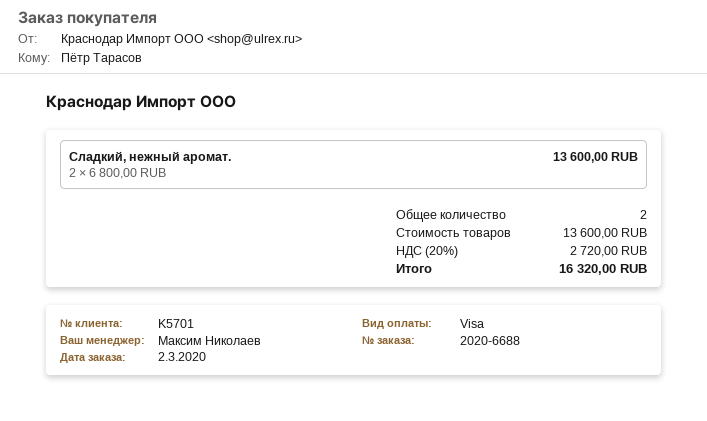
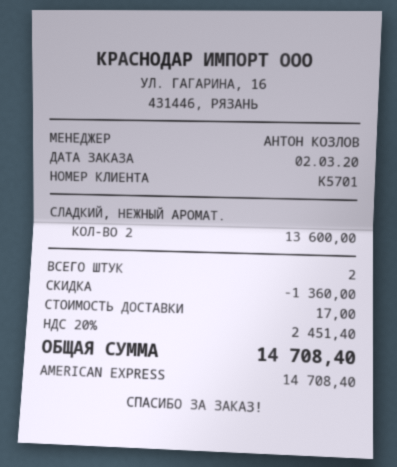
sales rep: Максим Николаев -> АНТОН КОЗЛОВ
payment method: Visa -> American Express
discount: none -> 1360.00
shipping: none -> 17.00
tax: 20% = 2720.00 -> 20% = 2451.40
total: 16320.00 -> 14708.40

